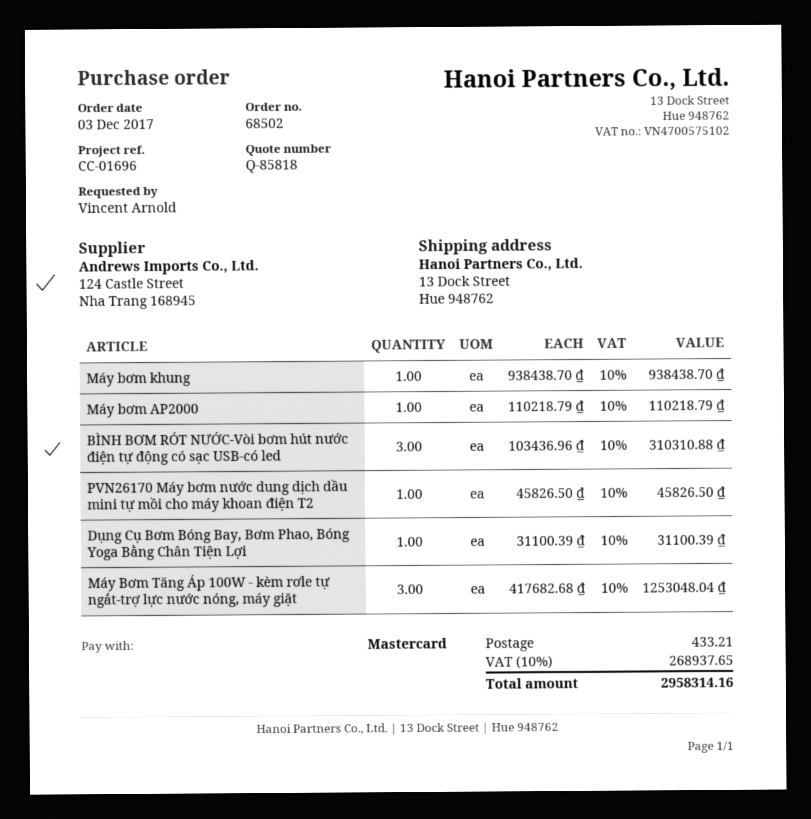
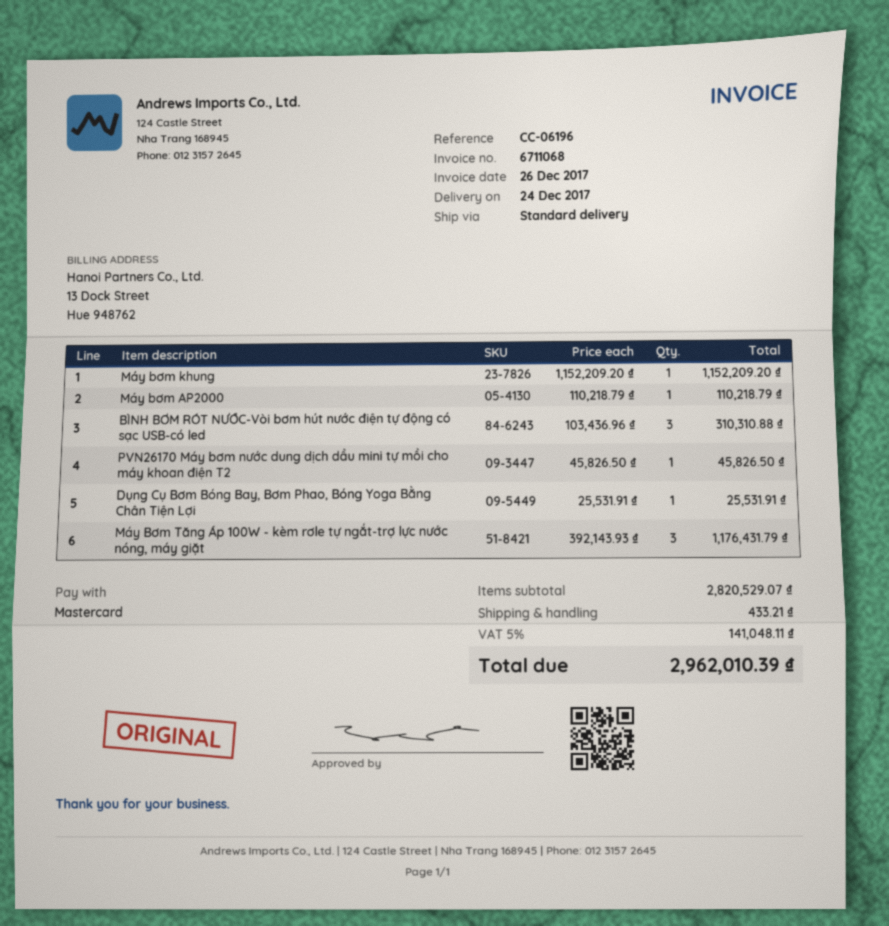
reference: CC-01696 -> CC-06196
Máy bơm khung: 1 x 938438.70 = 938438.70 -> 1 x 1152209.20 = 1152209.20
Dụng Cụ Bơm Bóng Bay, Bơm Phao, Bóng Yoga Bằng Chân Tiện Lợi: 1 x 31100.39 = 31100.39 -> 1 x 25531.91 = 25531.91
Máy Bơm Tăng Áp 100W - kèm rơle tự ngắt-trợ lực nước nóng, máy giặt: 3 x 417682.68 = 1253048.04 -> 3 x 392143.93 = 1176431.79
tax: 10% = 268937.65 -> 5% = 141048.11
total: 2958314.16 -> 2962010.39

